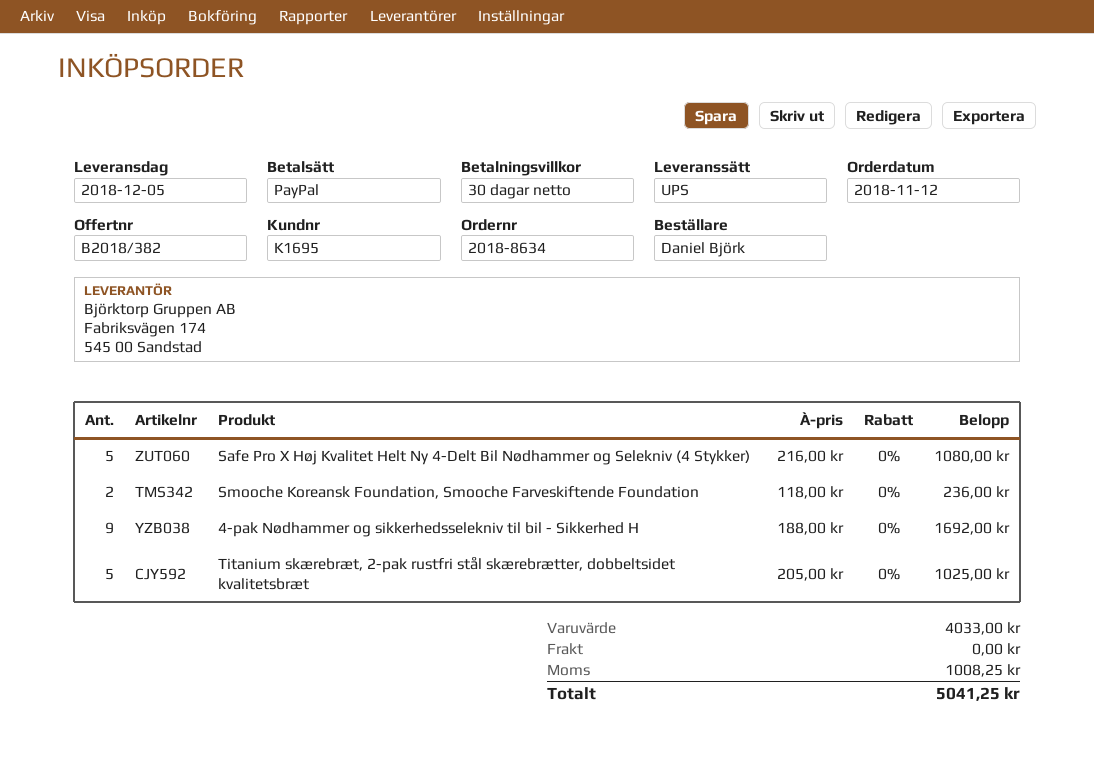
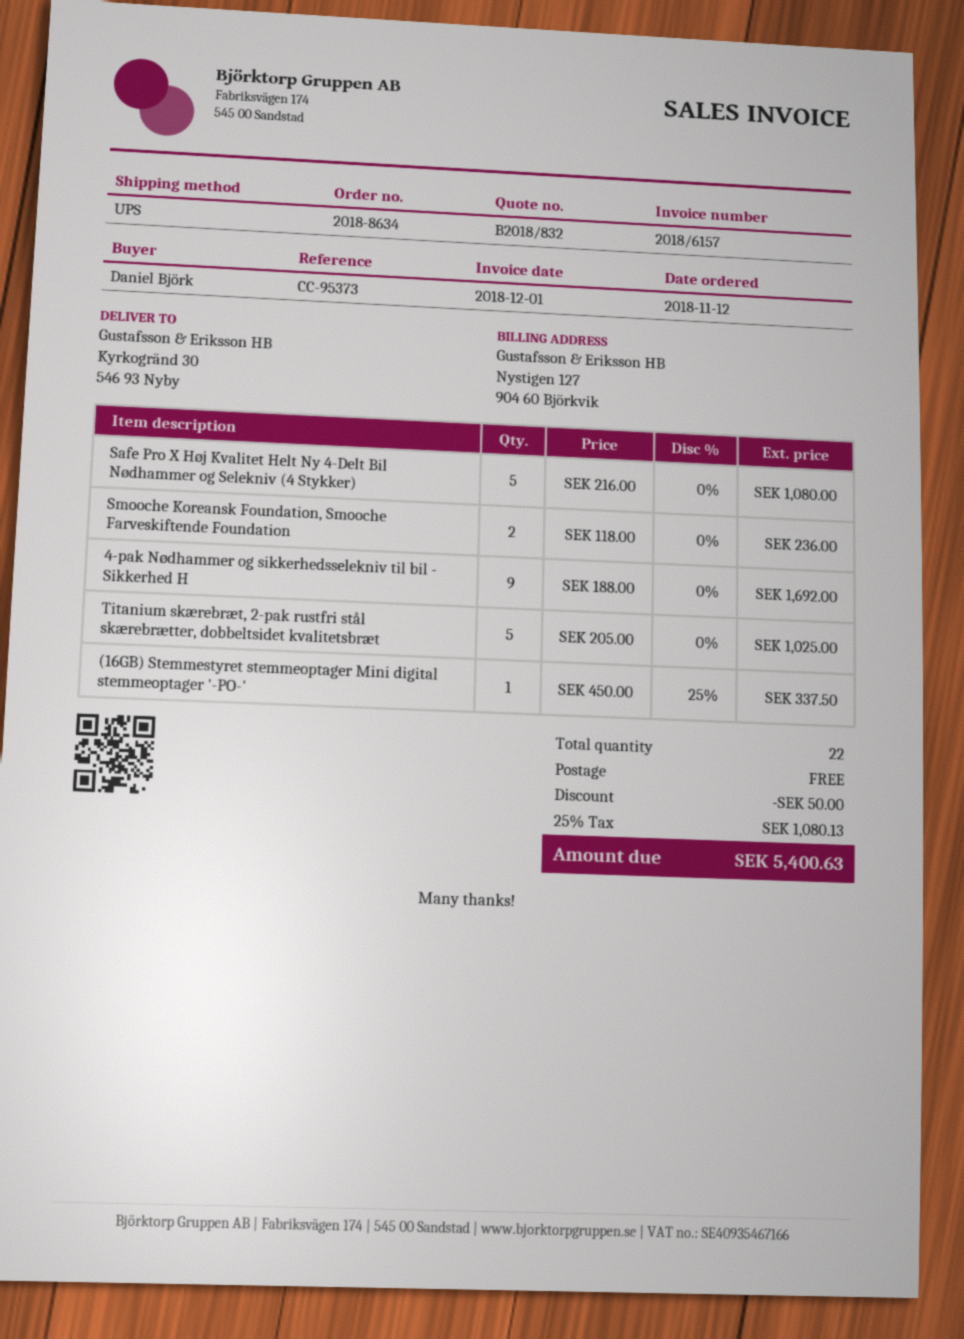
quote number: B2018/382 -> B2018/832
(16GB) Stemmestyret stemmeoptager Mini digital stemmeoptager '-PO-': none -> 1 x 450.00 - 25% = 337.50
discount: none -> 50.00
tax: 1008.25 -> 1080.13
total: 5041.25 -> 5400.63

